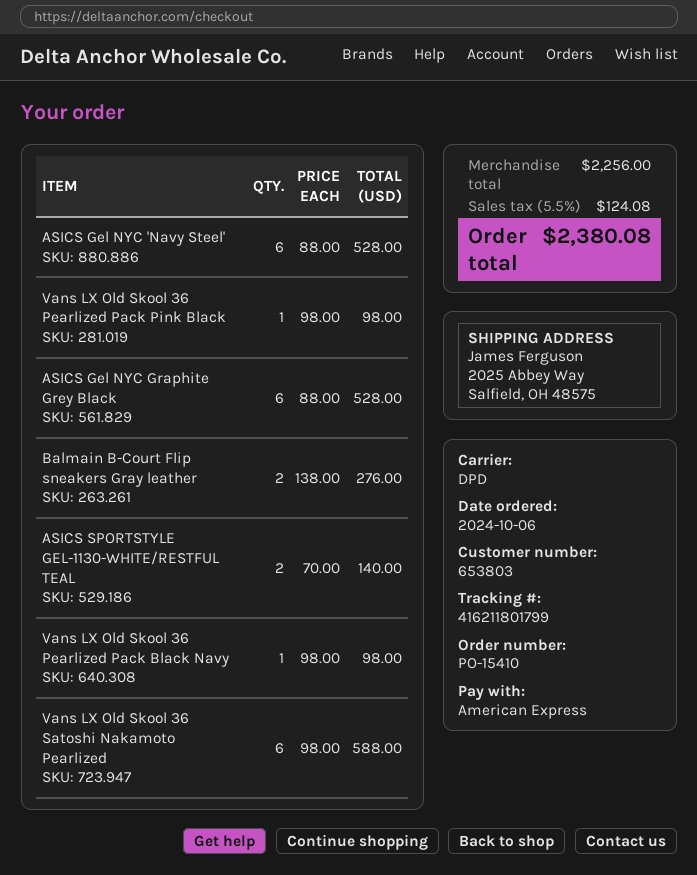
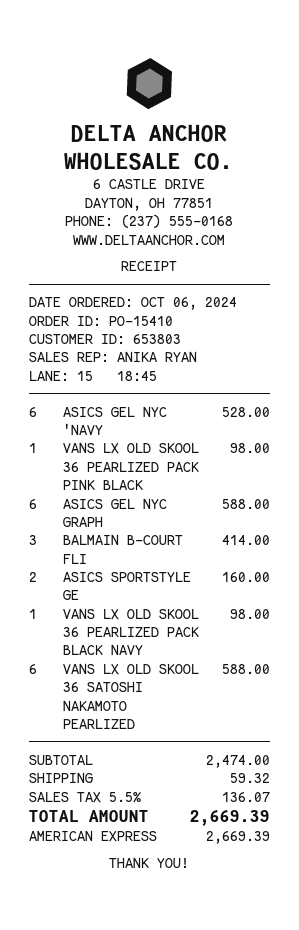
ASICS Gel NYC Graphite Grey Black: 6 for 528.00 -> 6 for 588.00
Balmain B-Court Flip sneakers Gray leather: 2 for 276.00 -> 3 for 414.00
ASICS SPORTSTYLE GEL-1130-WHITE/RESTFUL TEAL: 2 for 140.00 -> 2 for 160.00
subtotal: 2256.00 -> 2474.00
shipping: none -> 59.32
tax: 5.5% = 124.08 -> 5.5% = 136.07
total: 2380.08 -> 2669.39

